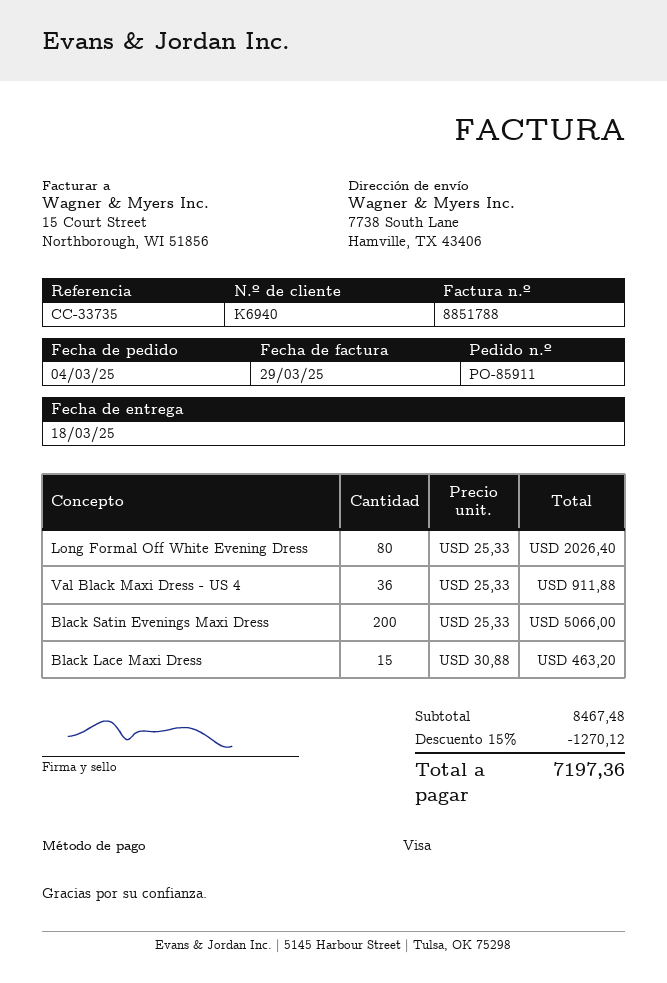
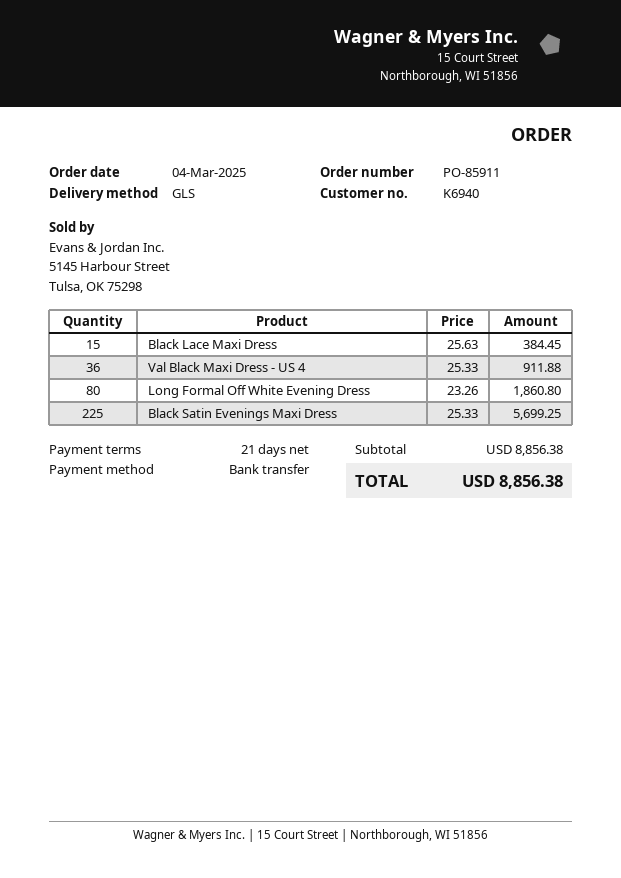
payment method: Visa -> bank transfer
Long Formal Off White Evening Dress: 80 x 25.33 = 2026.40 -> 80 x 23.26 = 1860.80
Black Satin Evenings Maxi Dress: 200 x 25.33 = 5066.00 -> 225 x 25.33 = 5699.25
Black Lace Maxi Dress: 15 x 30.88 = 463.20 -> 15 x 25.63 = 384.45
subtotal: 8467.48 -> 8856.38
discount: 15% = 1270.12 -> none
total: 7197.36 -> 8856.38

